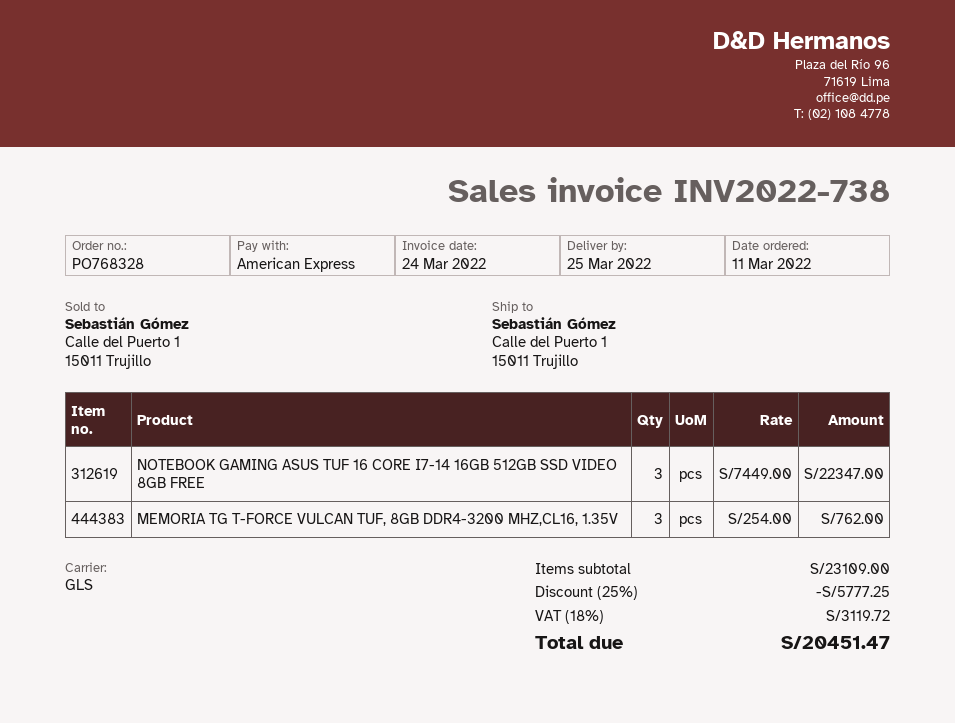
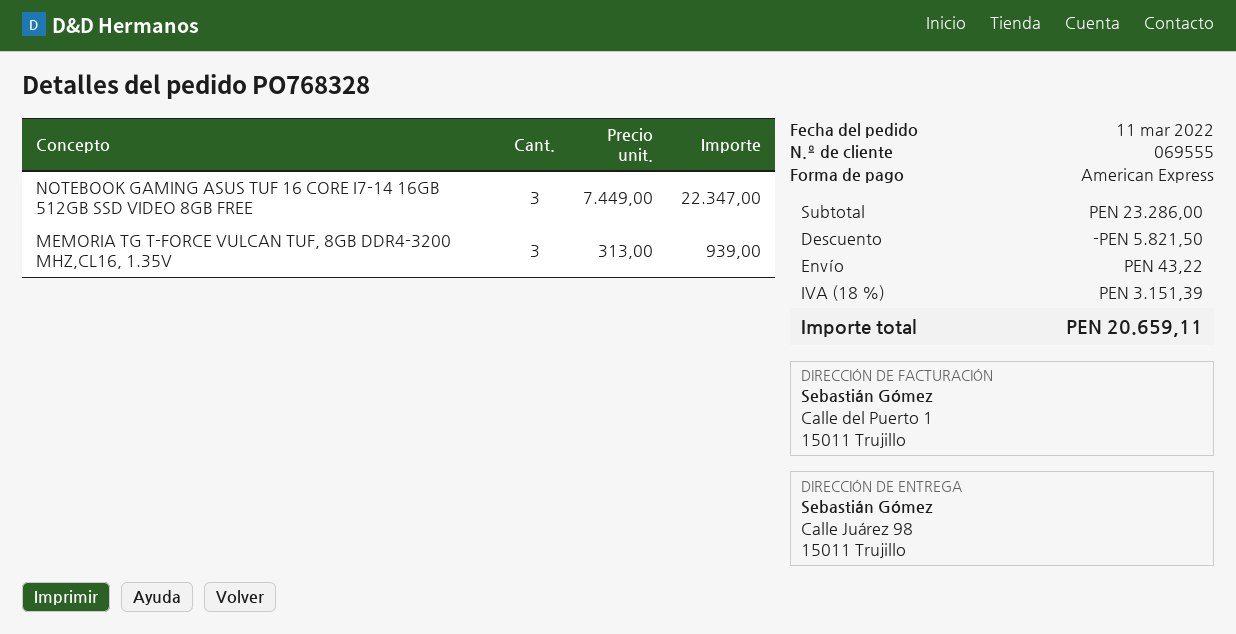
ship to: Calle del Puerto 1, 15011 Trujillo -> Calle Juárez 98, 15011 Trujillo
MEMORIA TG T-FORCE VULCAN TUF, 8GB DDR4-3200 MHZ,CL16, 1.35V: 3 x 254.00 = 762.00 -> 3 x 313.00 = 939.00
subtotal: 23109.00 -> 23286.00
discount: 5777.25 -> 5821.50
shipping: none -> 43.22
tax: 18% = 3119.72 -> 18% = 3151.39
total: 20451.47 -> 20659.11

